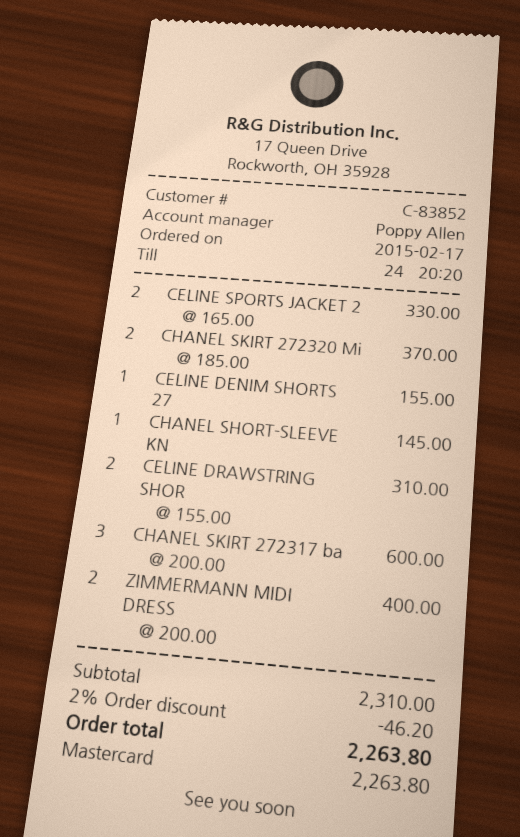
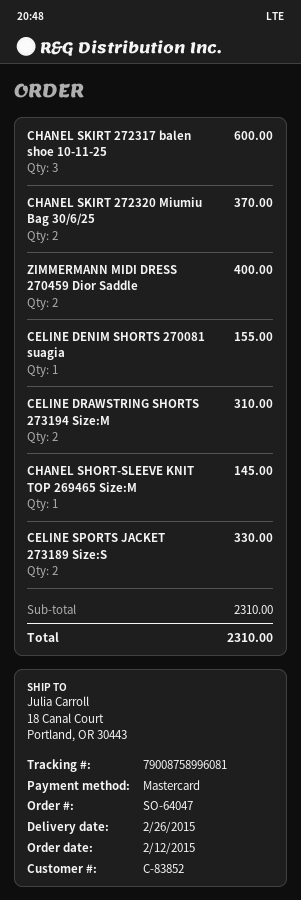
order date: 2015-02-17 -> 2015-02-12
discount: 2% = 46.20 -> none
total: 2263.80 -> 2310.00

